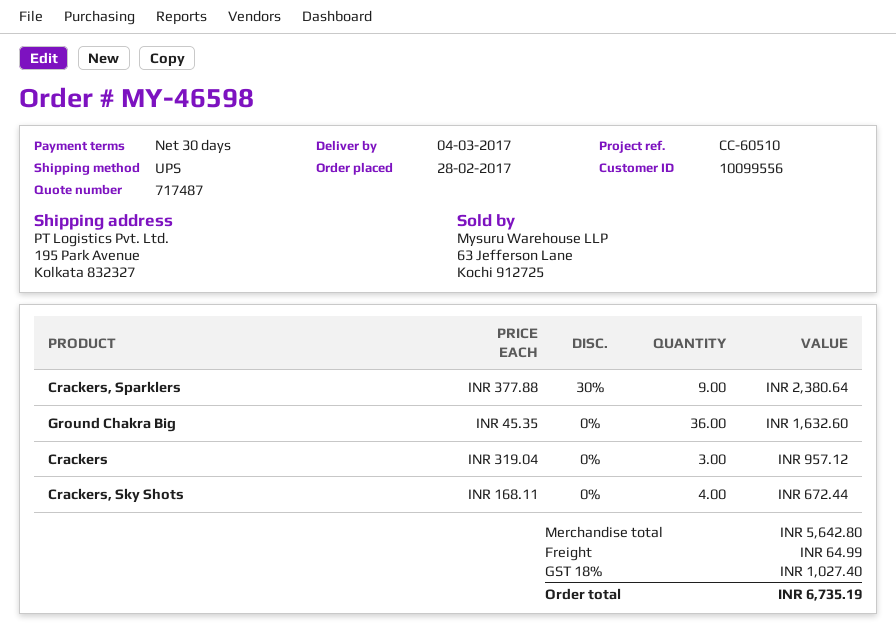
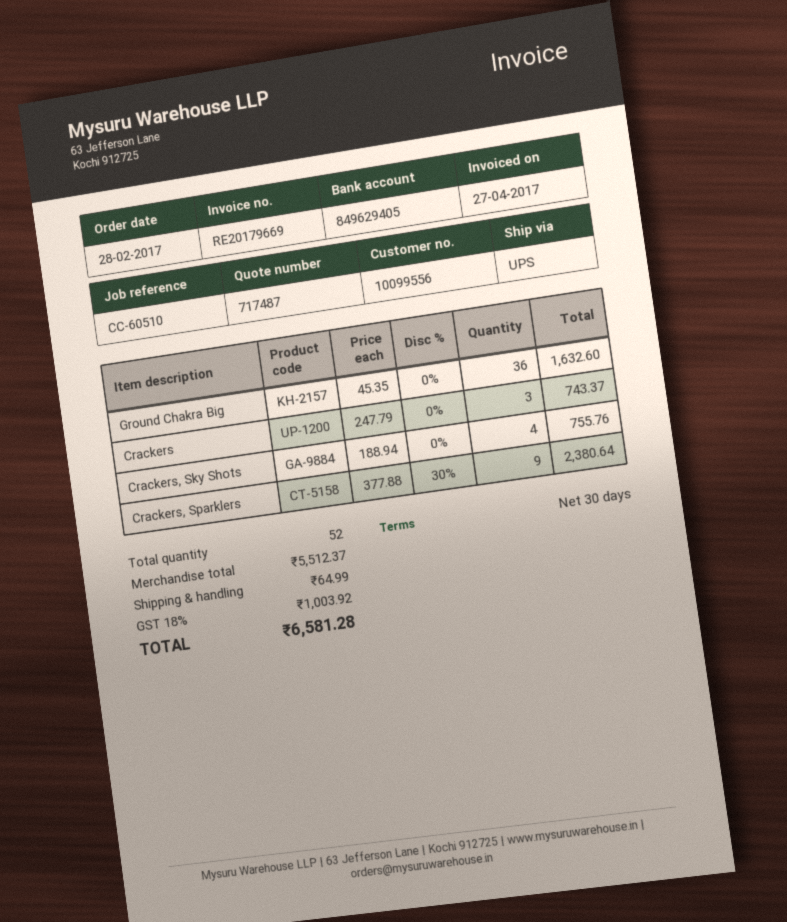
Crackers: 3 x 319.04 = 957.12 -> 3 x 247.79 = 743.37
Crackers, Sky Shots: 4 x 168.11 = 672.44 -> 4 x 188.94 = 755.76
subtotal: 5642.80 -> 5512.37
tax: 18% = 1027.40 -> 18% = 1003.92
total: 6735.19 -> 6581.28

